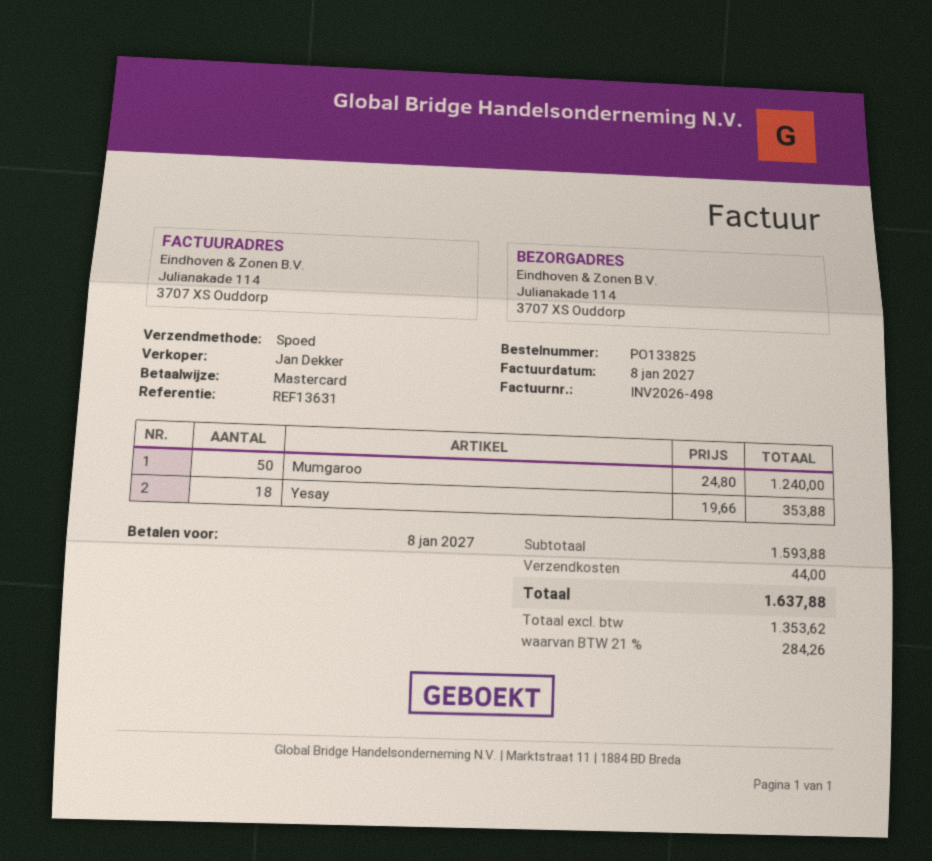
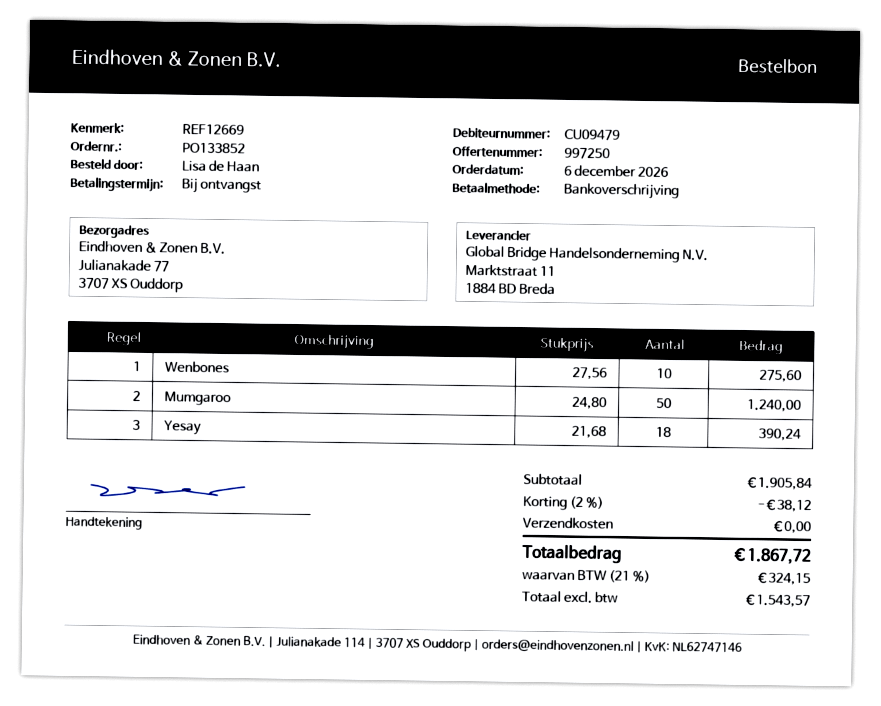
order number: PO133825 -> PO133852
reference: REF13631 -> REF12669
payment method: Mastercard -> bank transfer
ship to: Julianakade 114, 3707 XS Ouddorp -> Julianakade 77, 3707 XS Ouddorp
Yesay: 18 x 19.66 = 353.88 -> 18 x 21.68 = 390.24
Wenbones: none -> 10 x 27.56 = 275.60
subtotal: 1593.88 -> 1905.84
discount: none -> 2% = 38.12
shipping: 44.00 -> 0.00
net: 1353.62 -> 1543.57
tax: 21% = 284.26 -> 21% = 324.15
total: 1637.88 -> 1867.72

